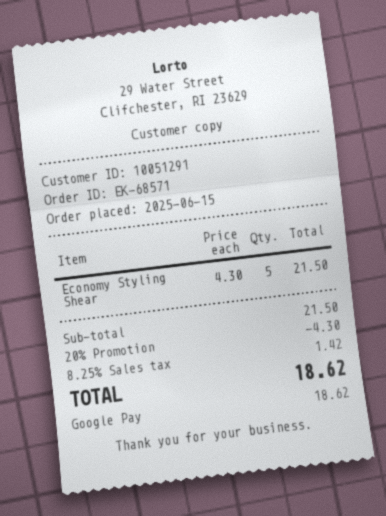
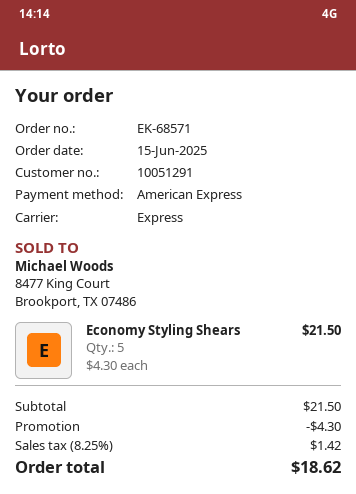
payment method: Google Pay -> American Express

